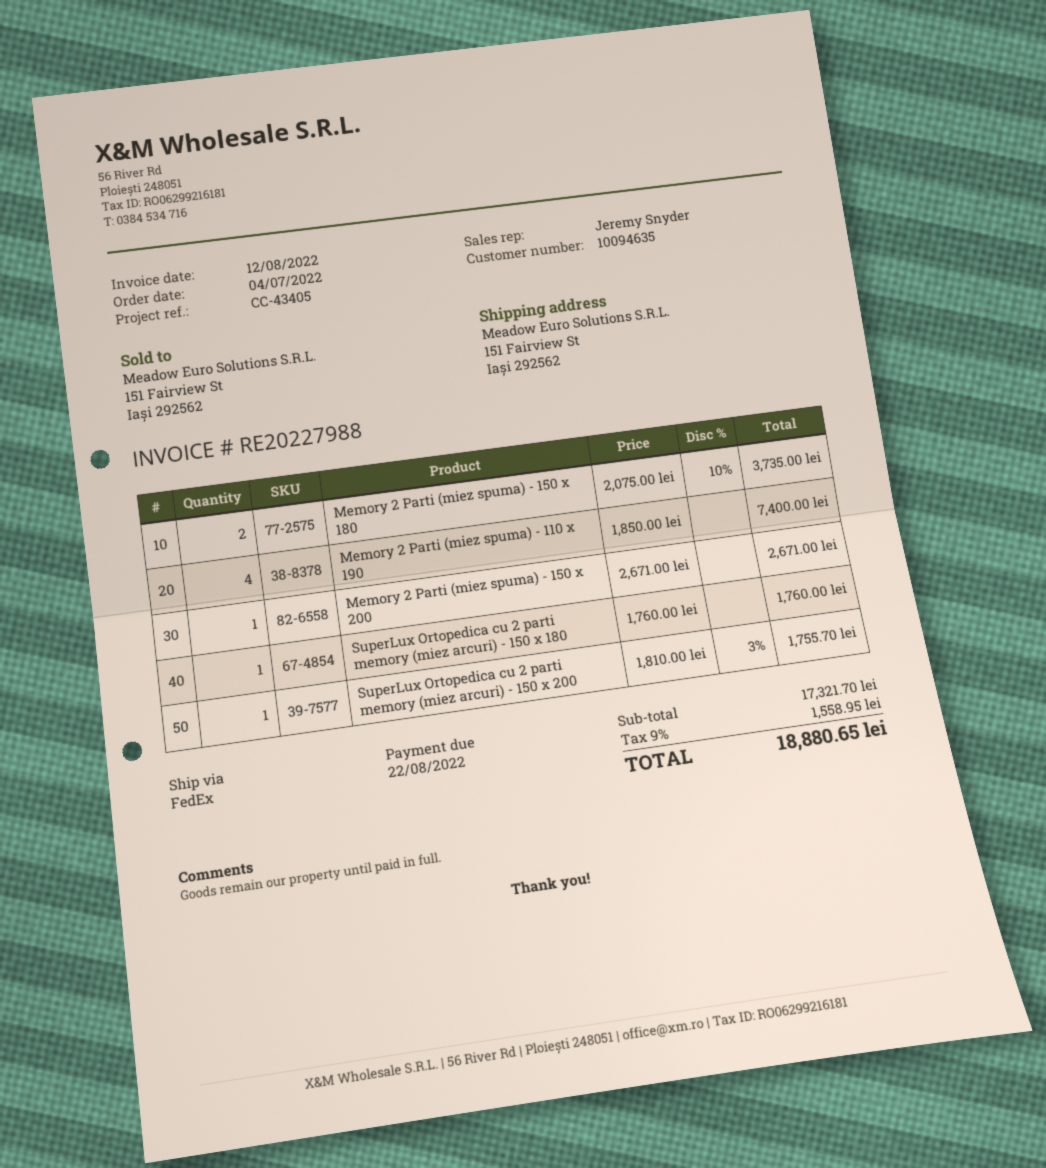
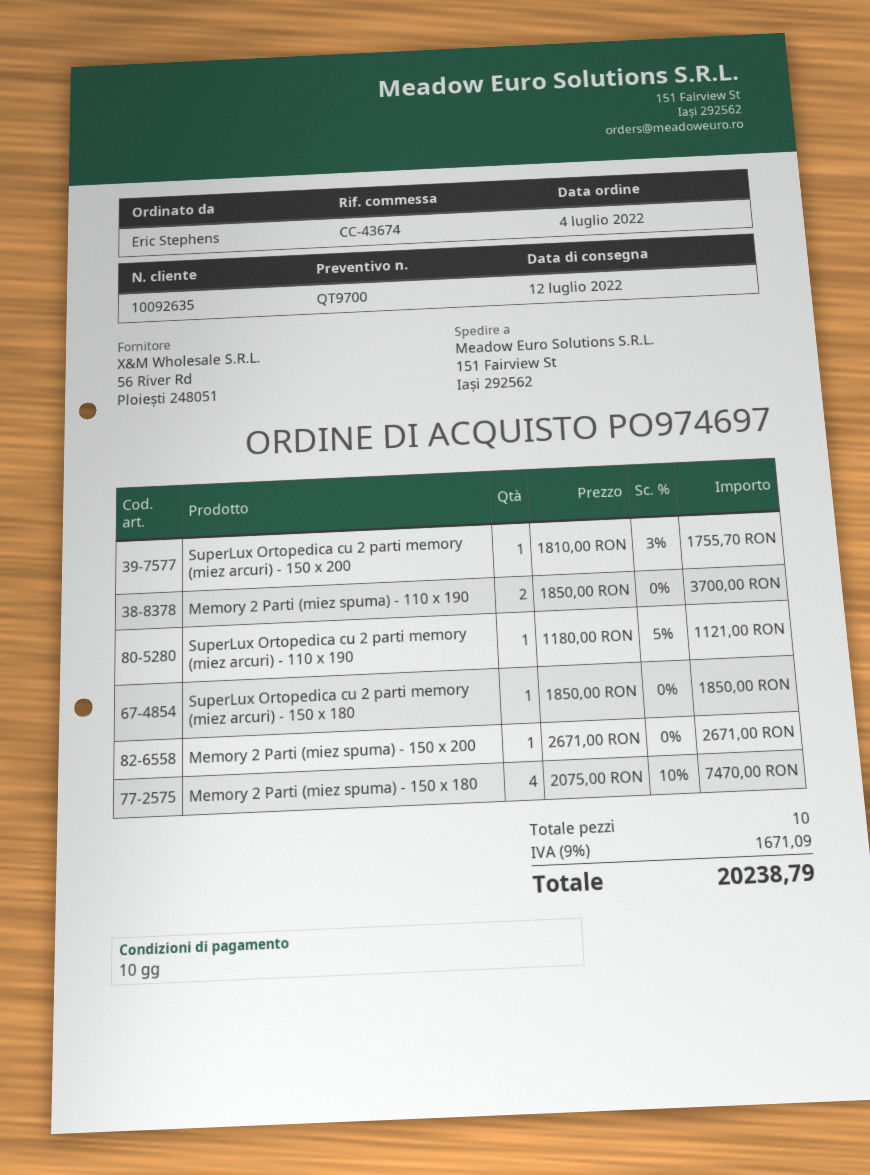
customer number: 10094635 -> 10092635
reference: CC-43405 -> CC-43674
Memory 2 Parti (miez spuma) - 150 x 180: 2 x 2075.00 - 10% = 3735.00 -> 4 x 2075.00 - 10% = 7470.00
Memory 2 Parti (miez spuma) - 110 x 190: 4 x 1850.00 = 7400.00 -> 2 x 1850.00 = 3700.00
SuperLux Ortopedica cu 2 parti memory (miez arcuri) - 150 x 180: 1 x 1760.00 = 1760.00 -> 1 x 1850.00 = 1850.00
SuperLux Ortopedica cu 2 parti memory (miez arcuri) - 110 x 190: none -> 1 x 1180.00 - 5% = 1121.00
tax: 9% = 1558.95 -> 9% = 1671.09
total: 18880.65 -> 20238.79

